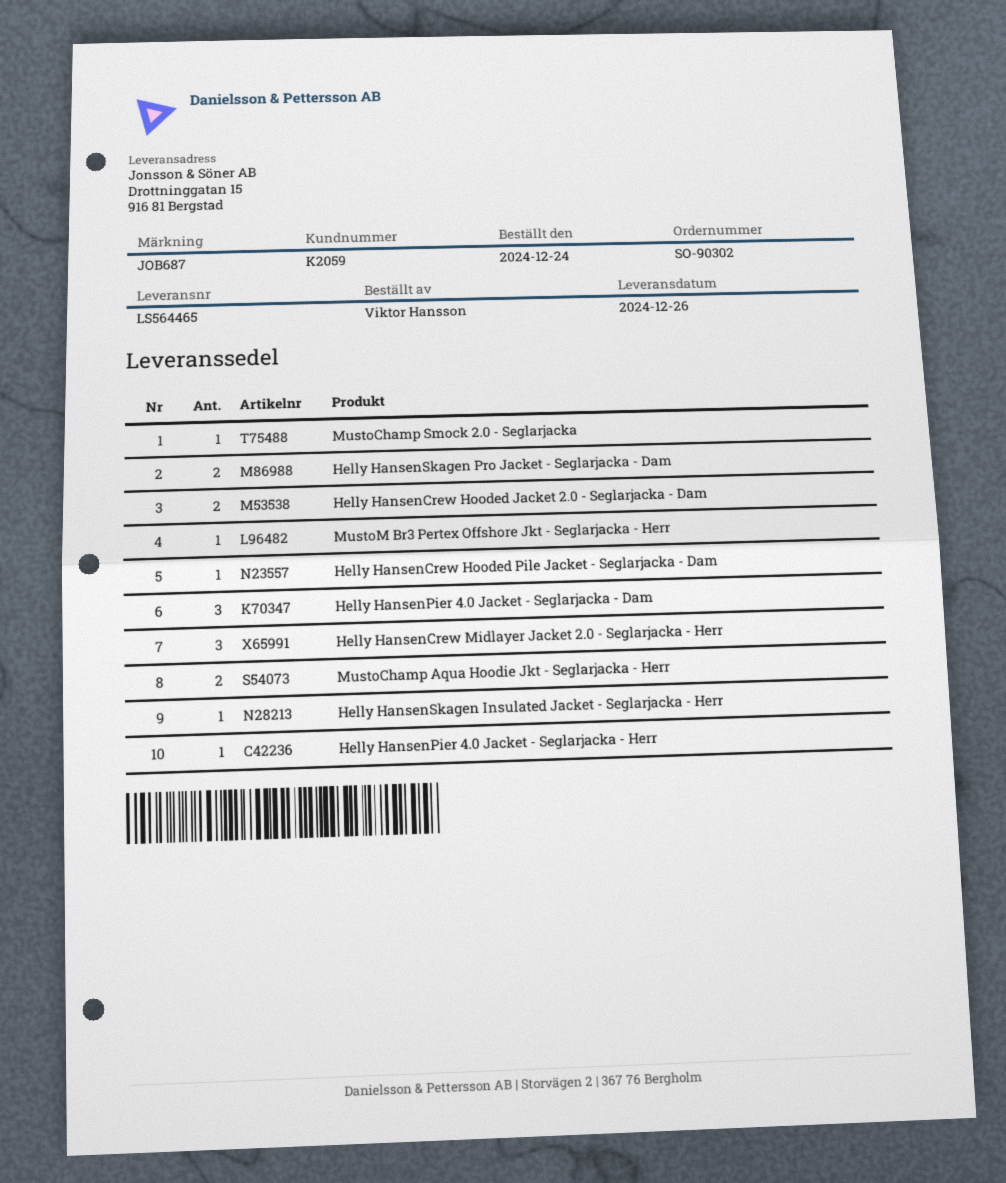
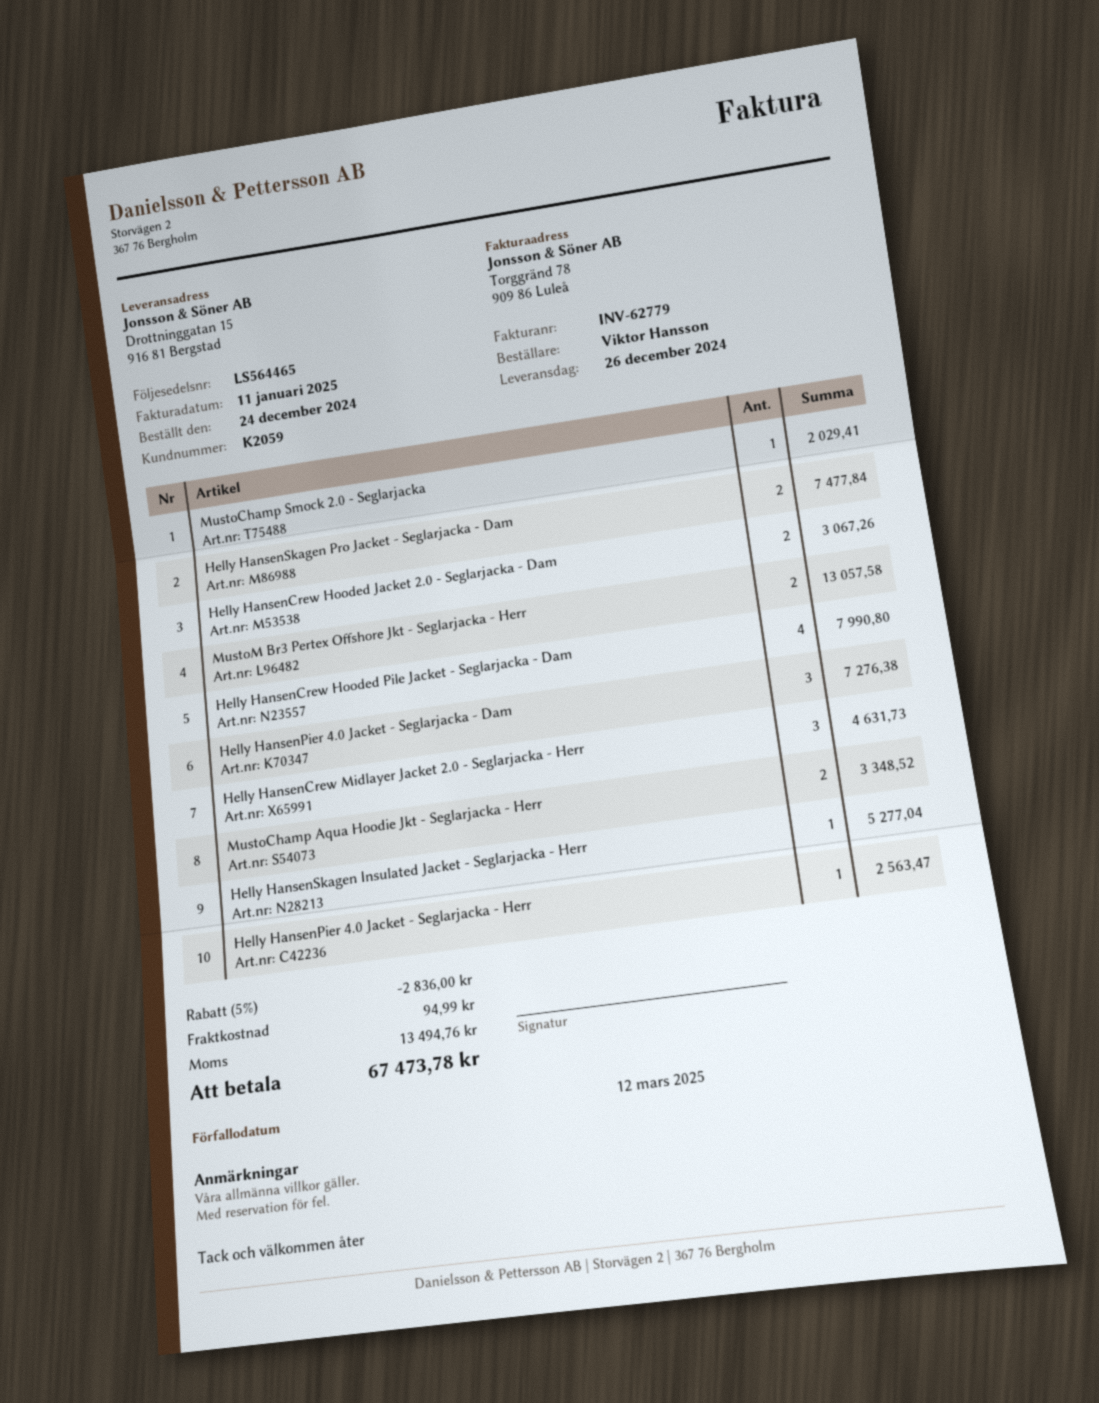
MustoM Br3 Pertex Offshore Jkt - Seglarjacka - Herr: 1 -> 2
Helly HansenCrew Hooded Pile Jacket - Seglarjacka - Dam: 1 -> 4

